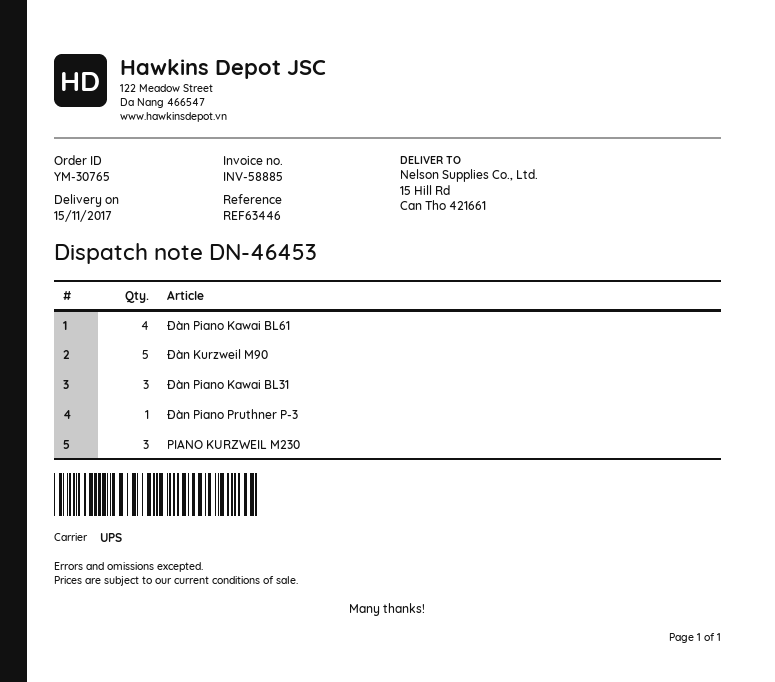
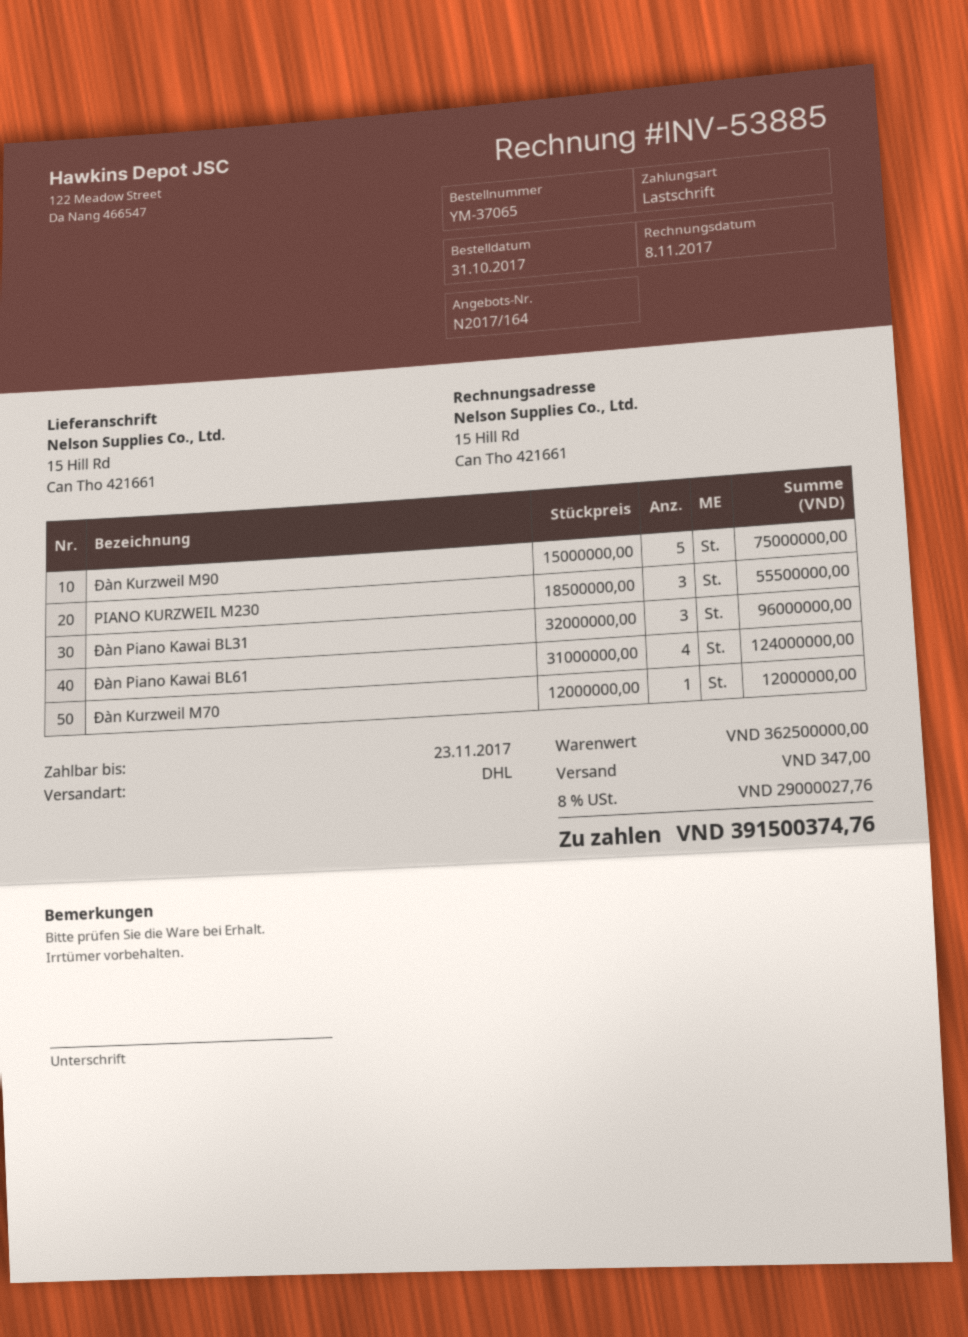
order number: YM-30765 -> YM-37065
invoice number: INV-58885 -> INV-53885
shipping method: UPS -> DHL
Đàn Piano Pruthner P-3: 1 -> none
Đàn Kurzweil M70: none -> 1

